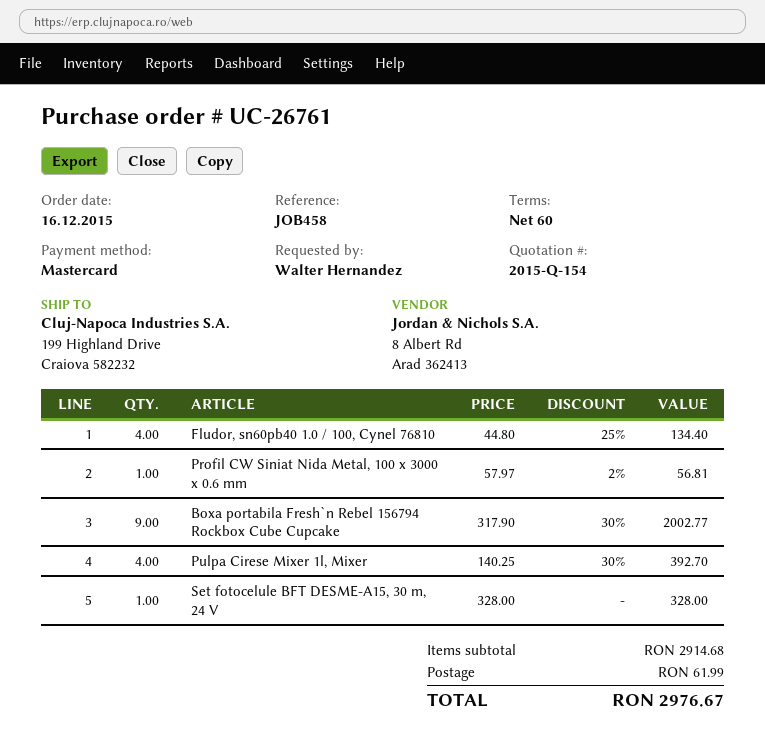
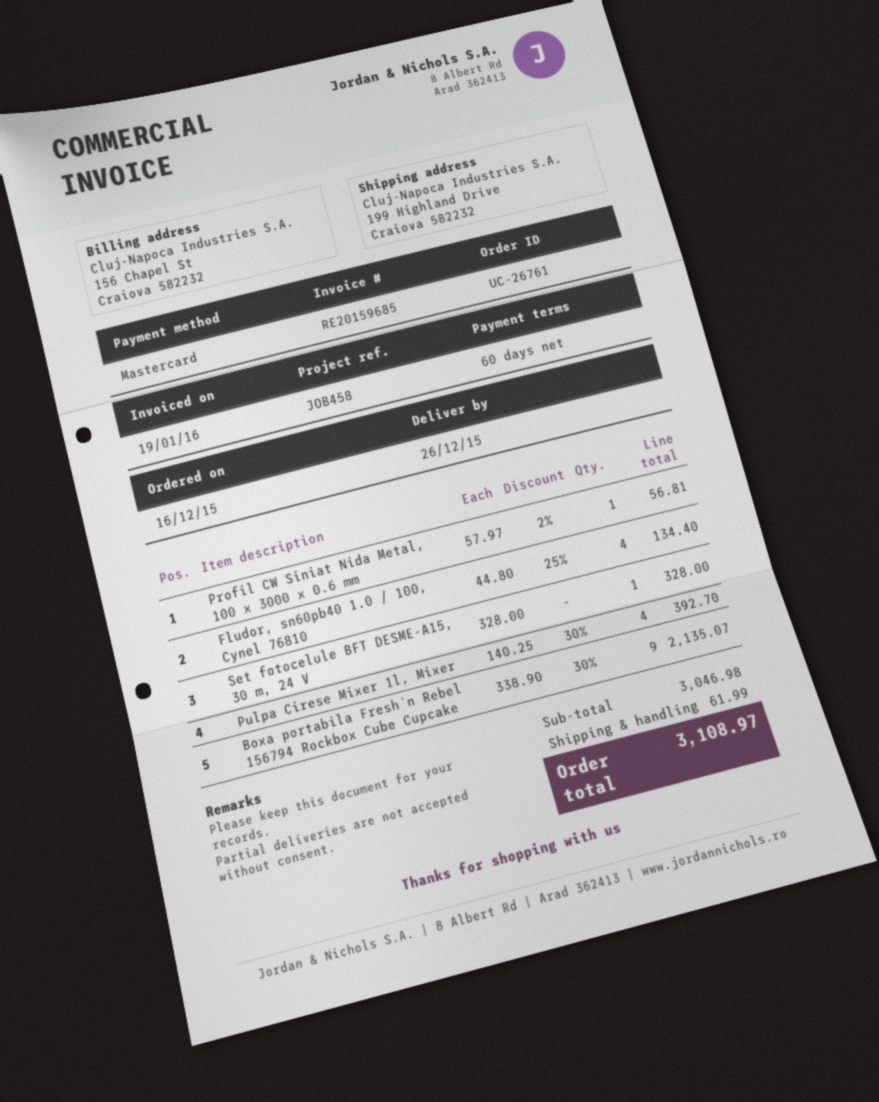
Boxa portabila Fresh`n Rebel 156794 Rockbox Cube Cupcake: 9 x 317.90 - 30% = 2002.77 -> 9 x 338.90 - 30% = 2135.07
subtotal: 2914.68 -> 3046.98
total: 2976.67 -> 3108.97

